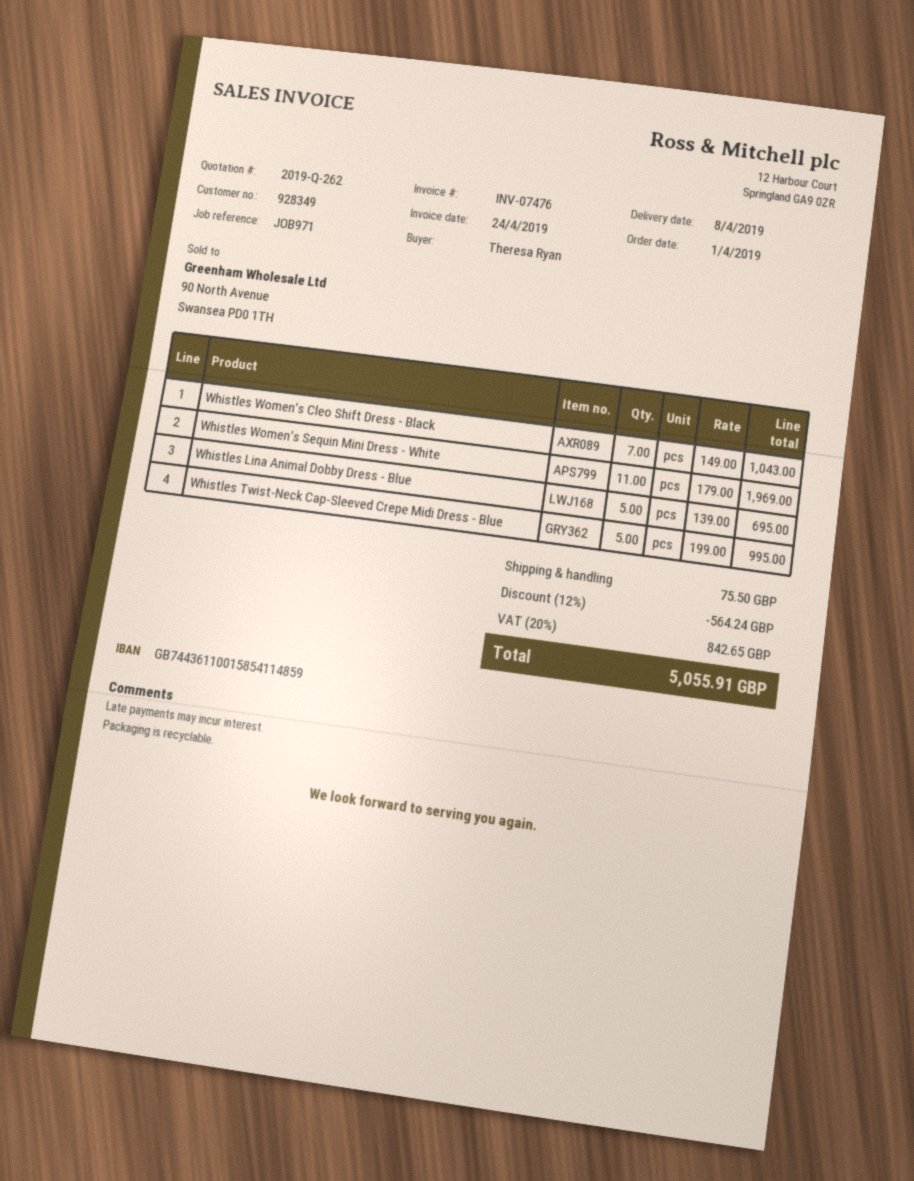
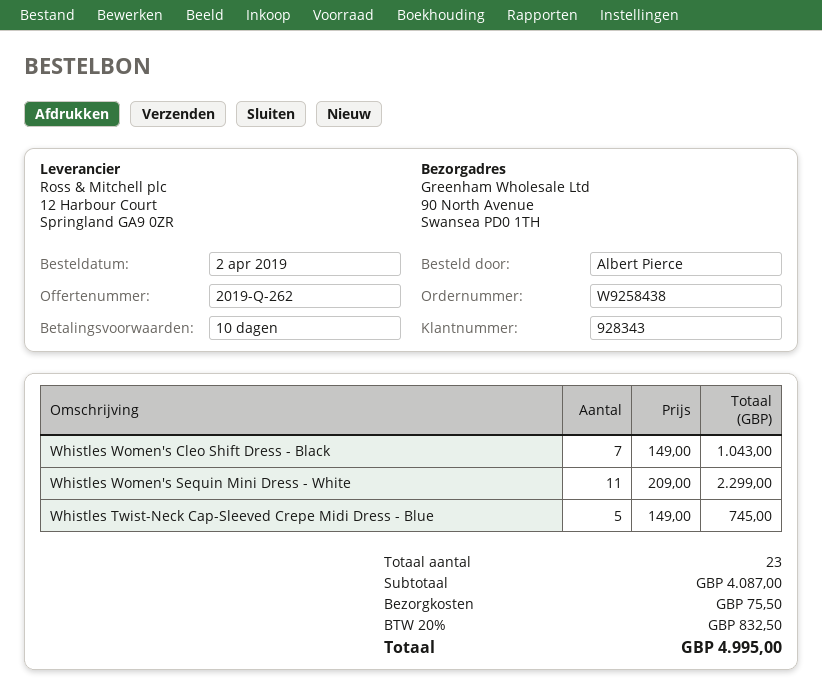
order date: 2019-04-01 -> 2019-04-02
customer number: 928349 -> 928343
ordered by: Theresa Ryan -> Albert Pierce
Whistles Women's Sequin Mini Dress - White: 11 x 179.00 = 1969.00 -> 11 x 209.00 = 2299.00
Whistles Lina Animal Dobby Dress - Blue: 5 x 139.00 = 695.00 -> none
Whistles Twist-Neck Cap-Sleeved Crepe Midi Dress - Blue: 5 x 199.00 = 995.00 -> 5 x 149.00 = 745.00
discount: 12% = 564.24 -> none
tax: 20% = 842.65 -> 20% = 832.50
total: 5055.91 -> 4995.00

